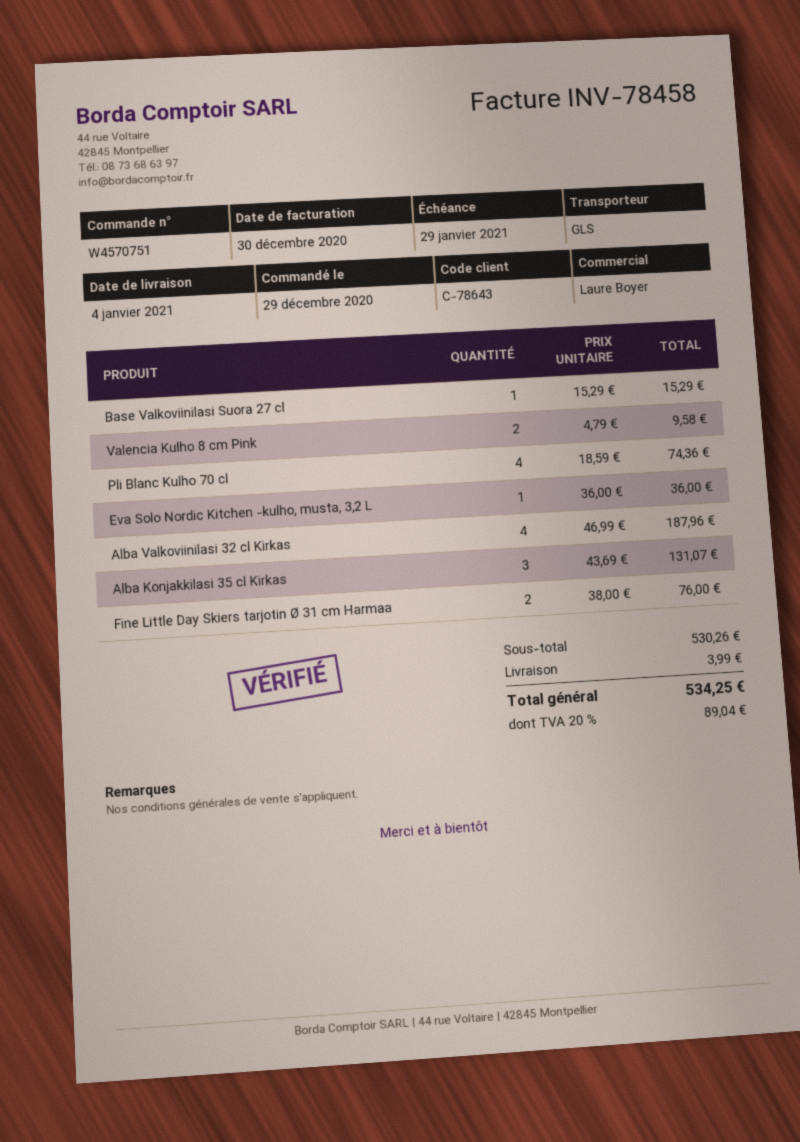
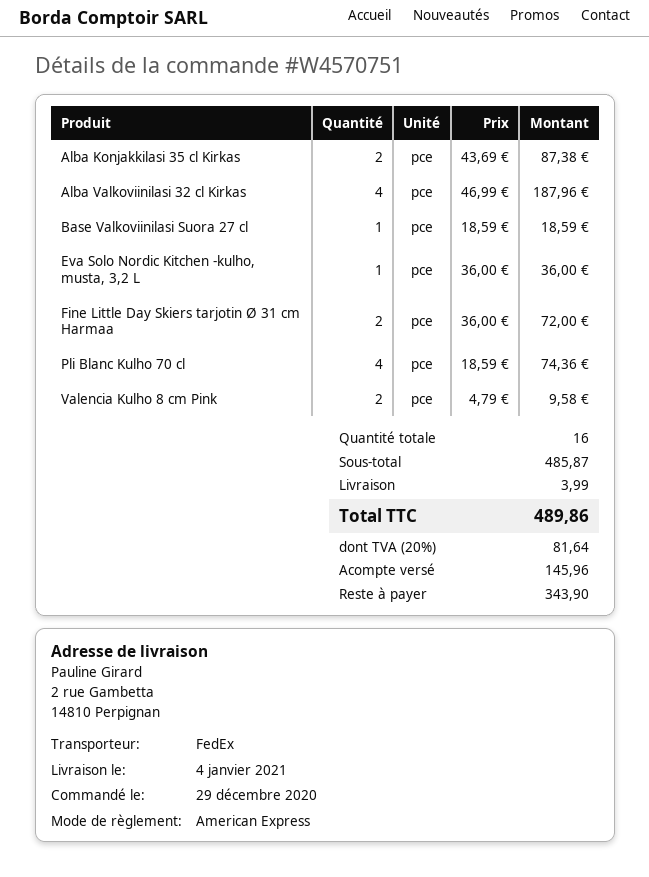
shipping method: GLS -> FedEx
Base Valkoviinilasi Suora 27 cl: 1 x 15.29 = 15.29 -> 1 x 18.59 = 18.59
Alba Konjakkilasi 35 cl Kirkas: 3 x 43.69 = 131.07 -> 2 x 43.69 = 87.38
Fine Little Day Skiers tarjotin Ø 31 cm Harmaa: 2 x 38.00 = 76.00 -> 2 x 36.00 = 72.00
subtotal: 530.26 -> 485.87
tax: 20% = 89.04 -> 20% = 81.64
total: 534.25 -> 489.86

